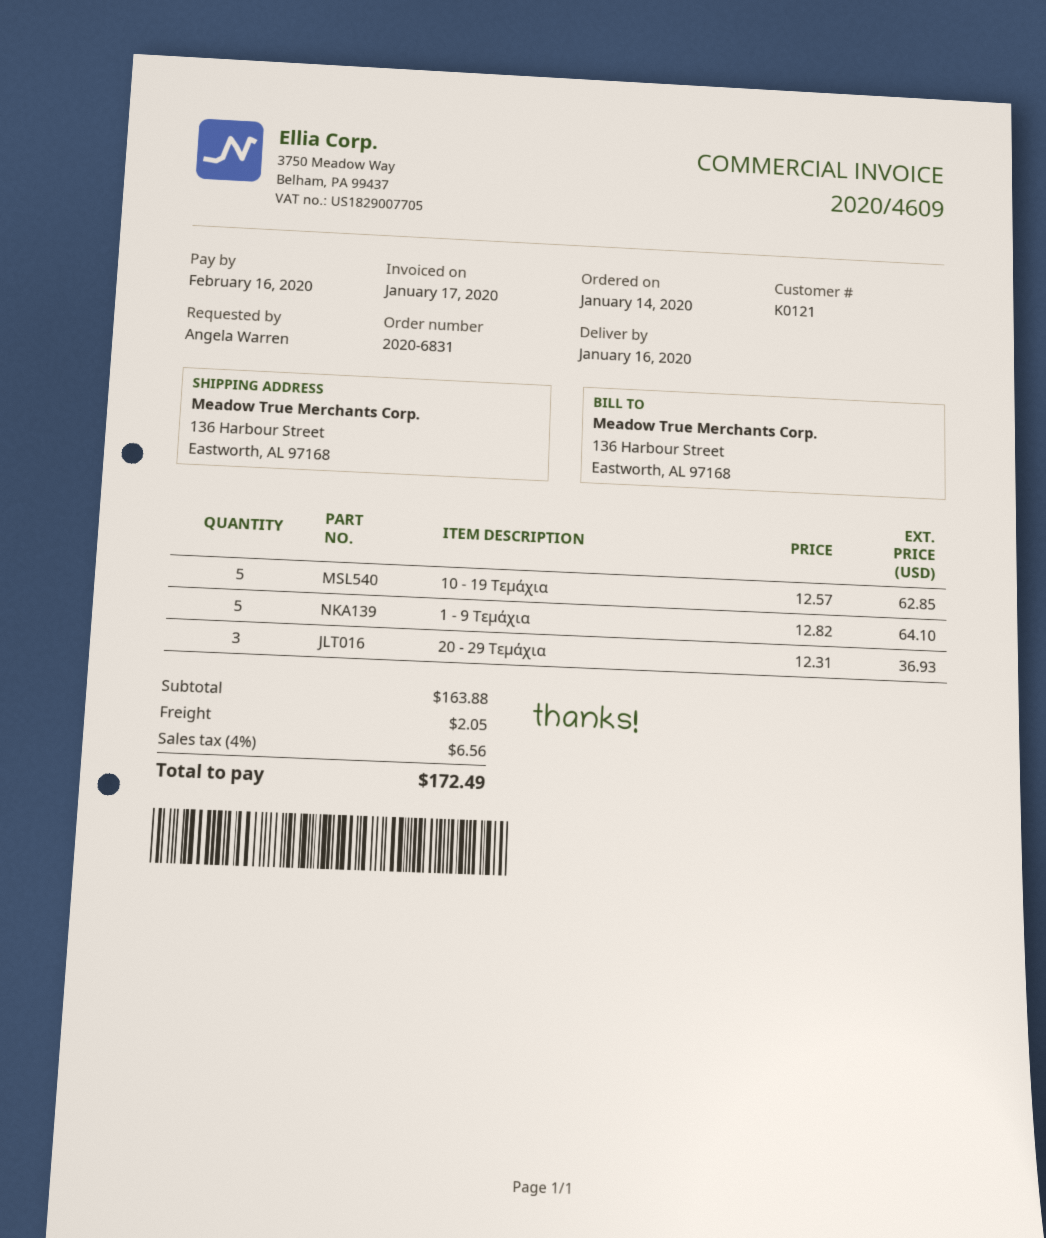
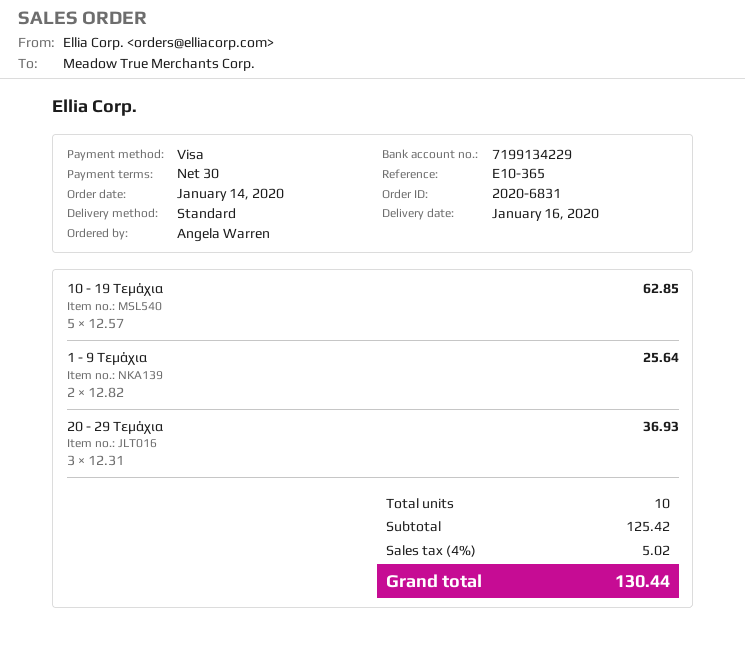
1 - 9 Τεμάχια: 5 x 12.82 = 64.10 -> 2 x 12.82 = 25.64
subtotal: 163.88 -> 125.42
shipping: 2.05 -> none
tax: 4% = 6.56 -> 4% = 5.02
total: 172.49 -> 130.44

